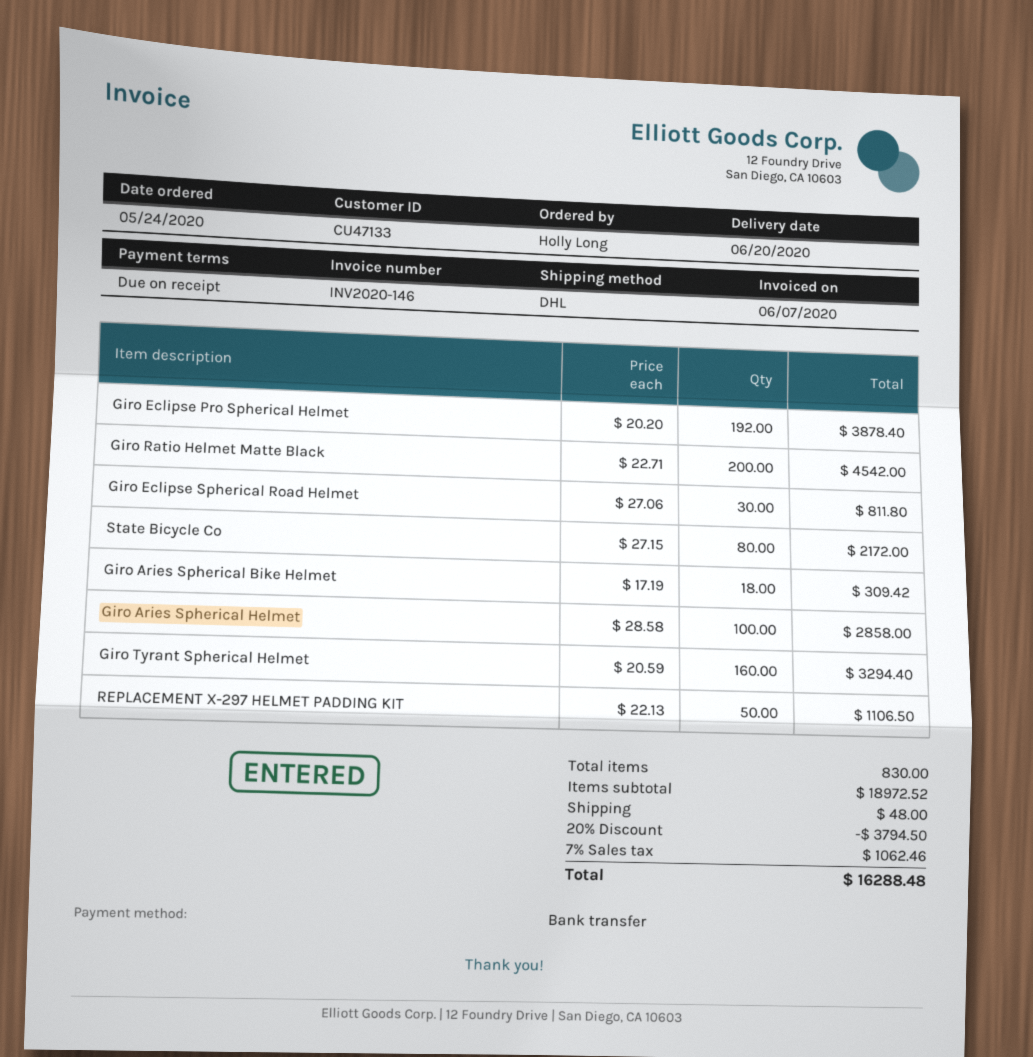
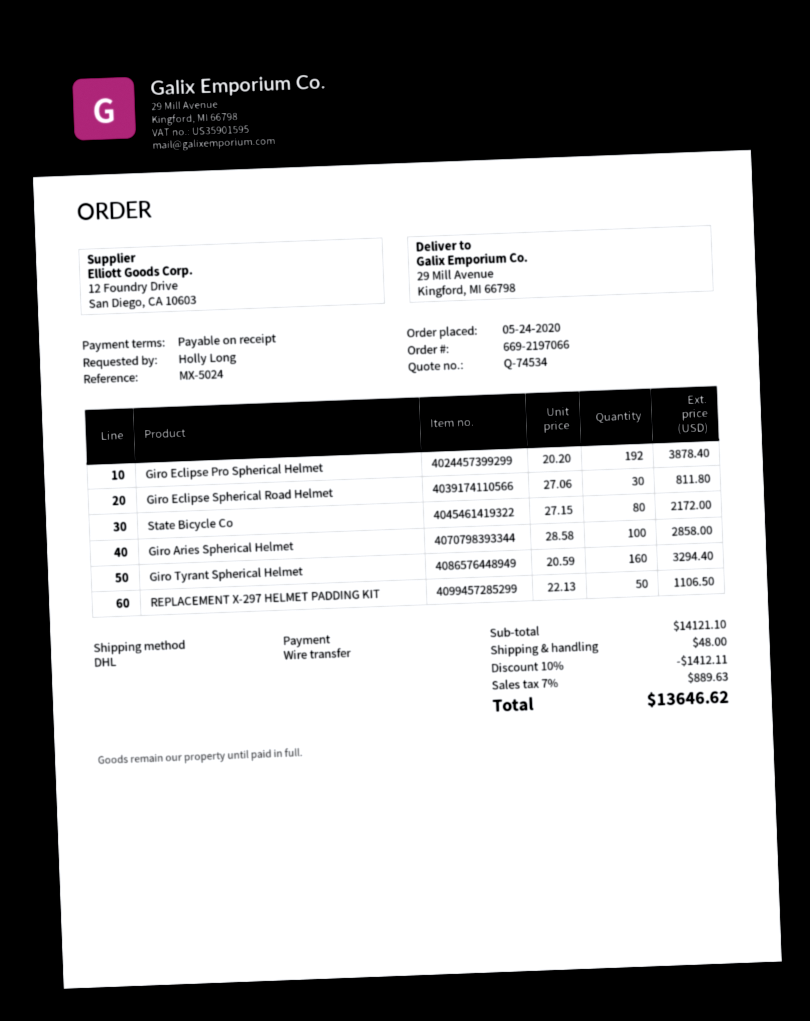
Giro Ratio Helmet Matte Black: 200 x 22.71 = 4542.00 -> none
Giro Aries Spherical Bike Helmet: 18 x 17.19 = 309.42 -> none
subtotal: 18972.52 -> 14121.10
discount: 20% = 3794.50 -> 10% = 1412.11
tax: 7% = 1062.46 -> 7% = 889.63
total: 16288.48 -> 13646.62

